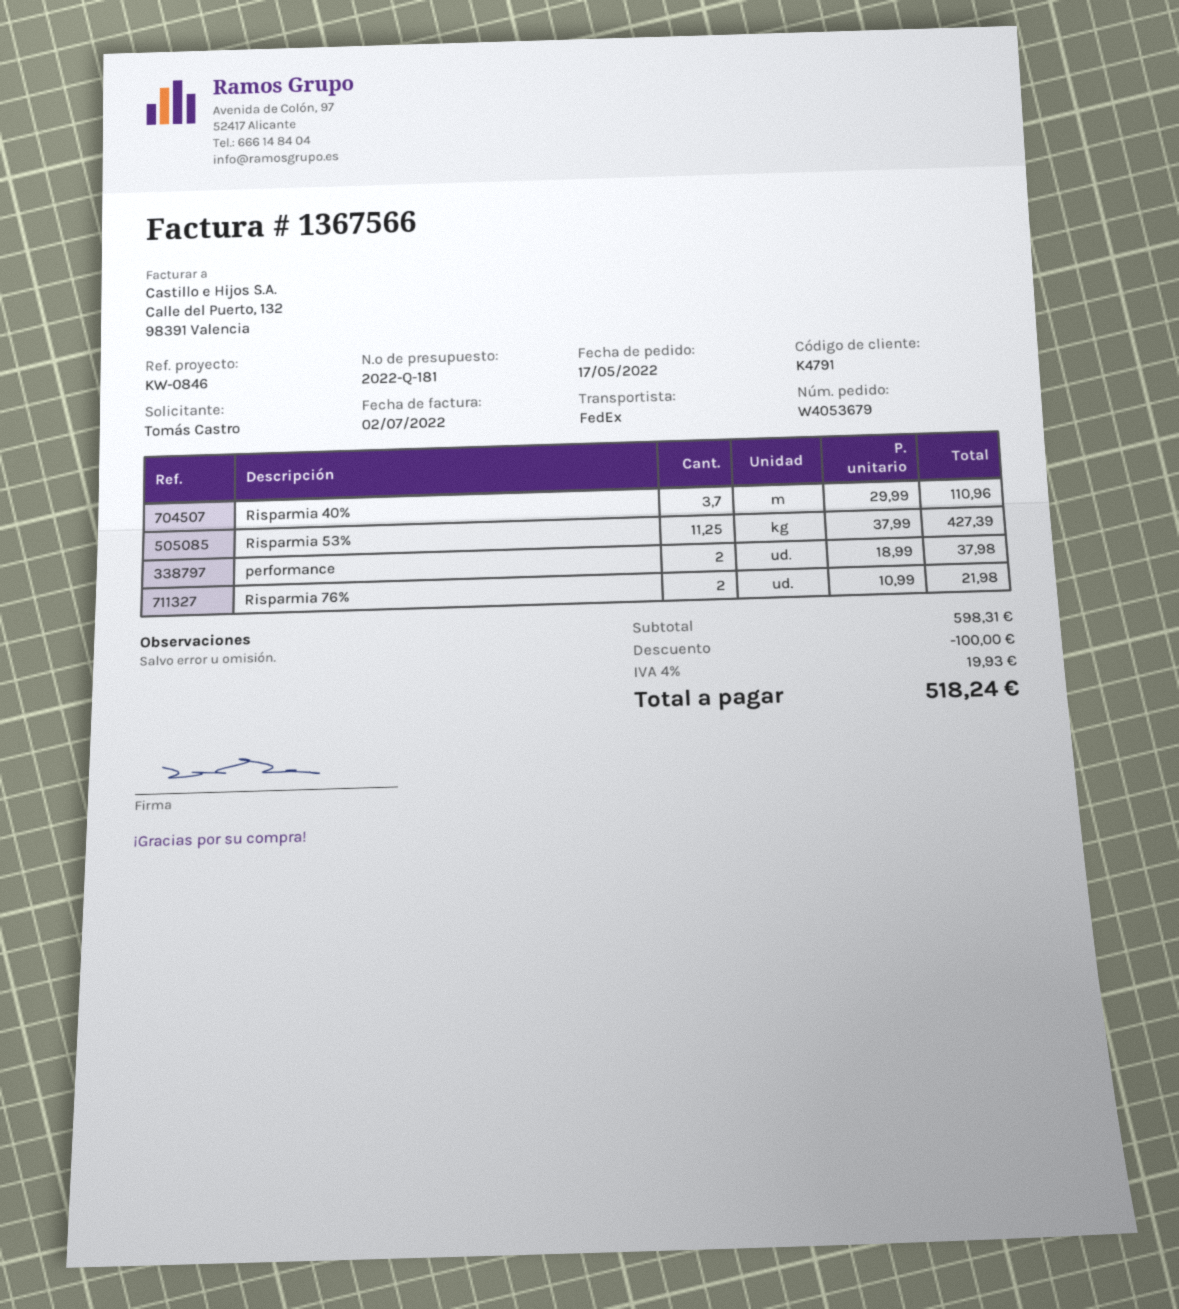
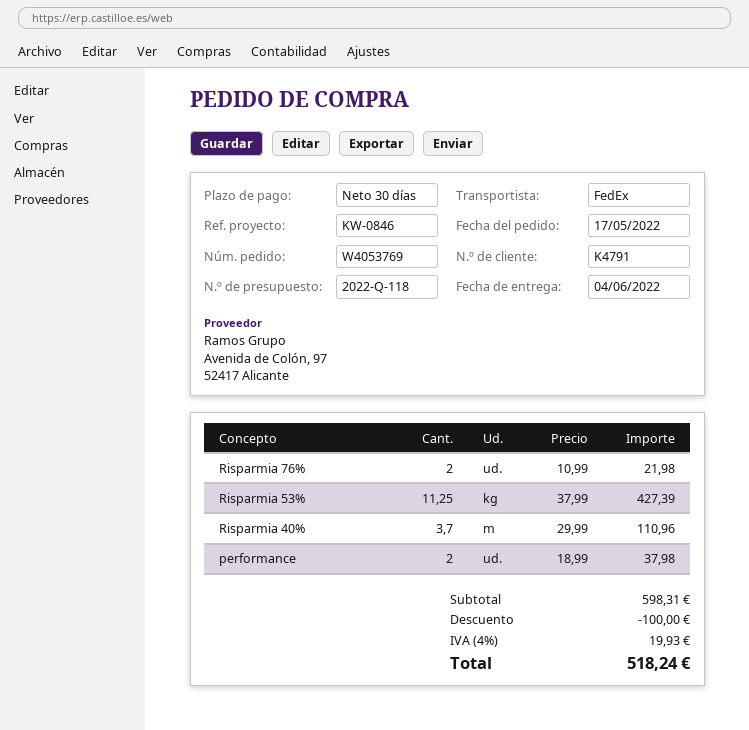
quote number: 2022-Q-181 -> 2022-Q-118
order number: W4053679 -> W4053769

